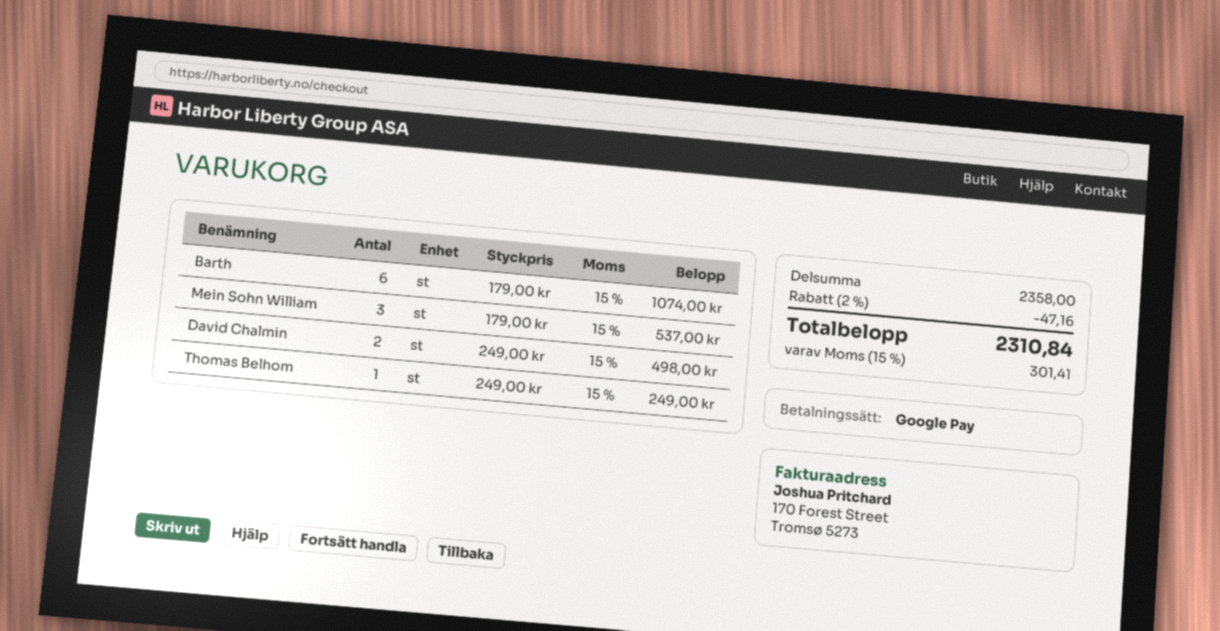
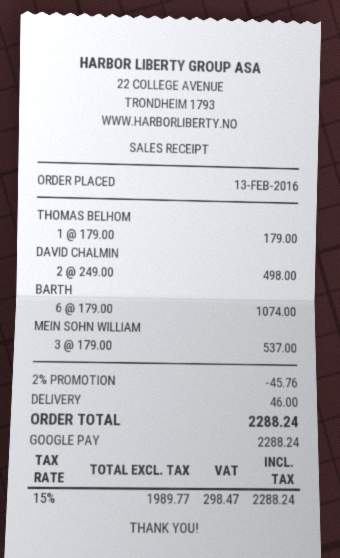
Thomas Belhom: 1 x 249.00 = 249.00 -> 1 x 179.00 = 179.00
discount: 2% = 47.16 -> 2% = 45.76
shipping: none -> 46.00
tax: 15% = 301.41 -> 15% = 298.47
total: 2310.84 -> 2288.24

